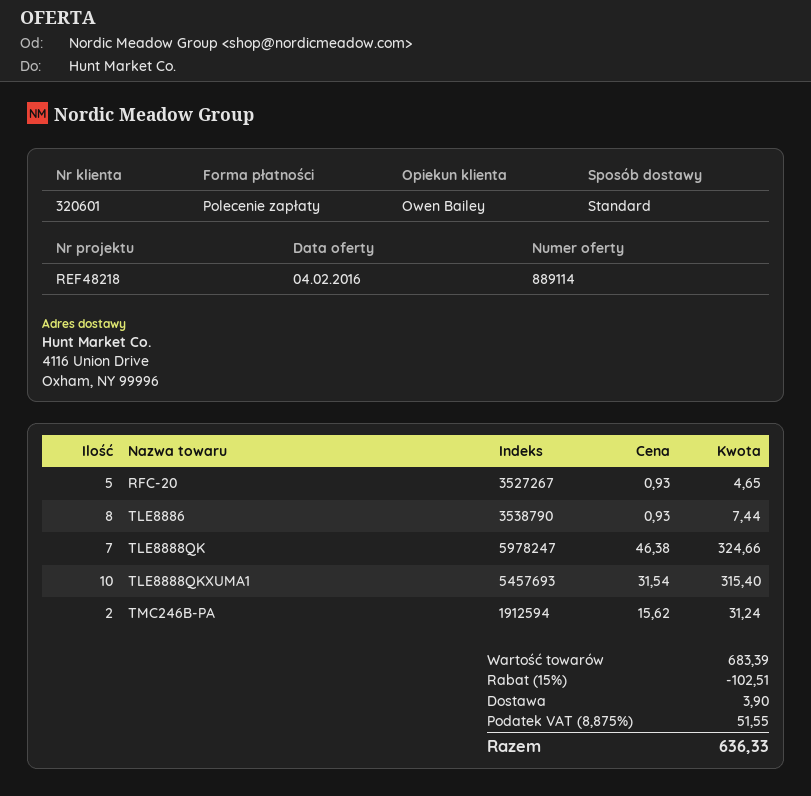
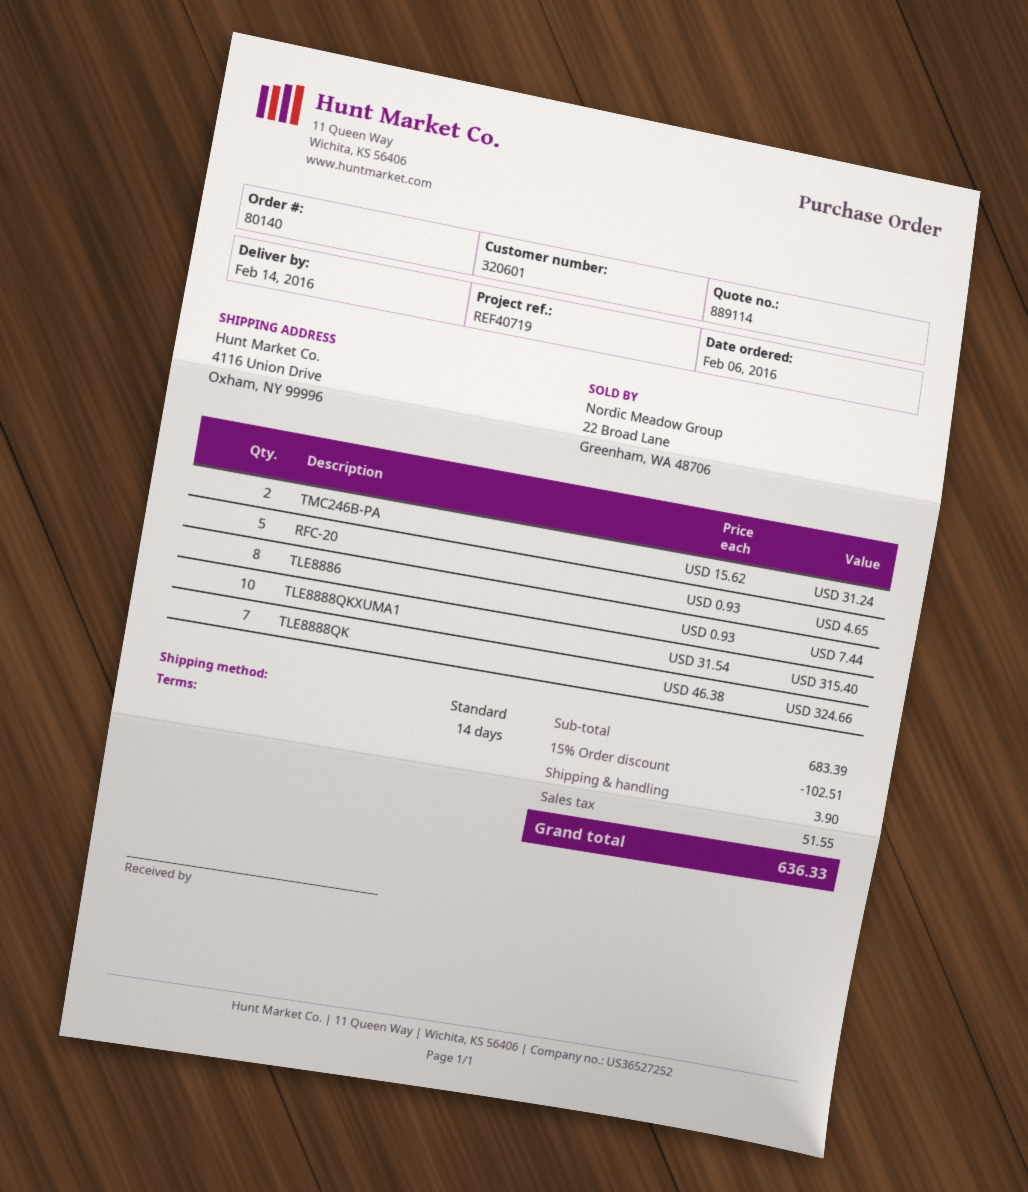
reference: REF48218 -> REF40719

